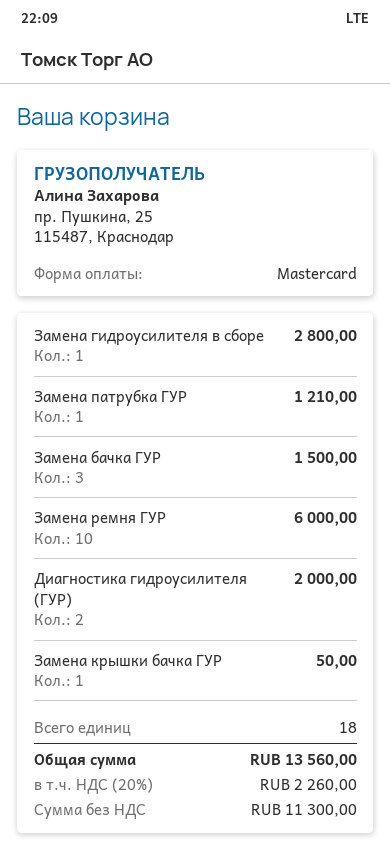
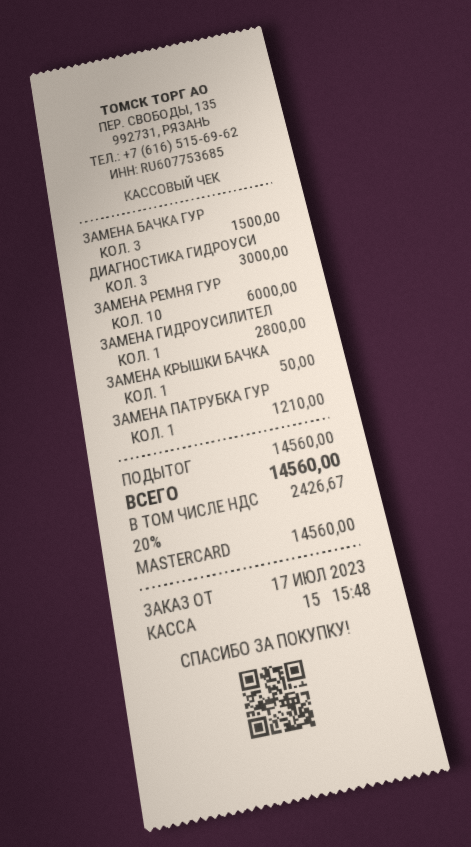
Диагностика гидроусилителя (ГУР): 2 for 2000.00 -> 3 for 3000.00
tax: 20% = 2260.00 -> 20% = 2426.67
total: 13560.00 -> 14560.00

